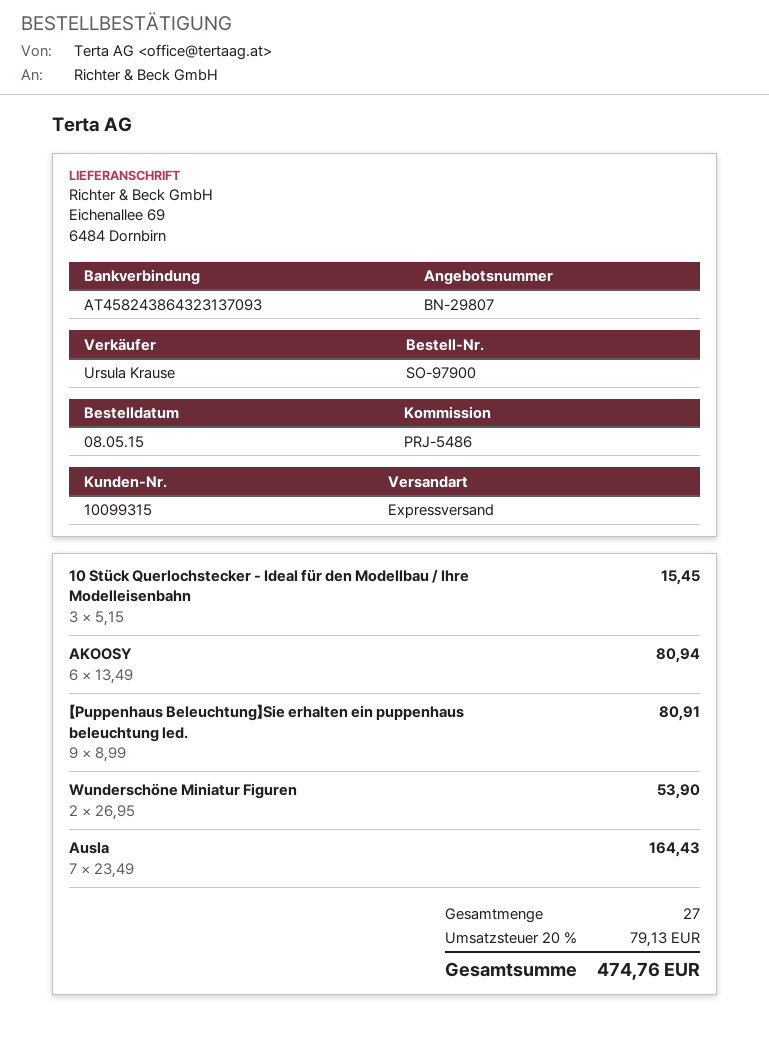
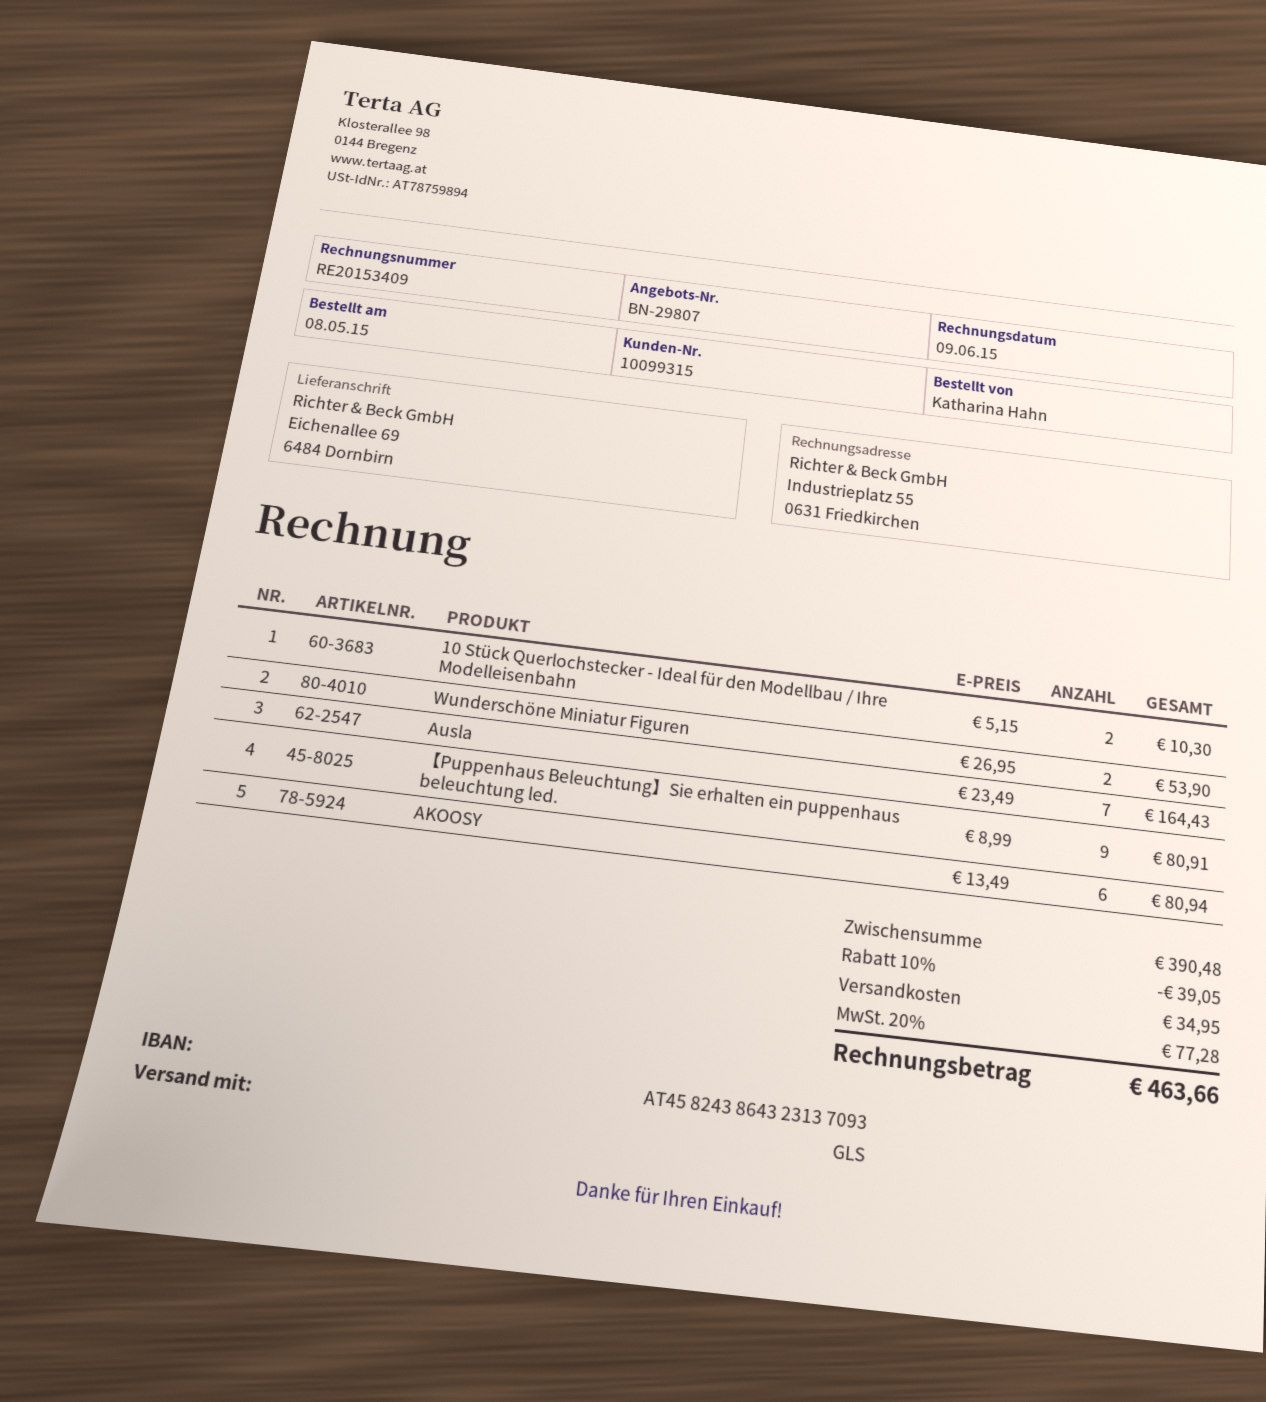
shipping method: express -> GLS
10 Stück Querlochstecker - Ideal für den Modellbau / Ihre Modelleisenbahn: 3 x 5.15 = 15.45 -> 2 x 5.15 = 10.30
discount: none -> 10% = 39.05
shipping: none -> 34.95
tax: 20% = 79.13 -> 20% = 77.28
total: 474.76 -> 463.66

